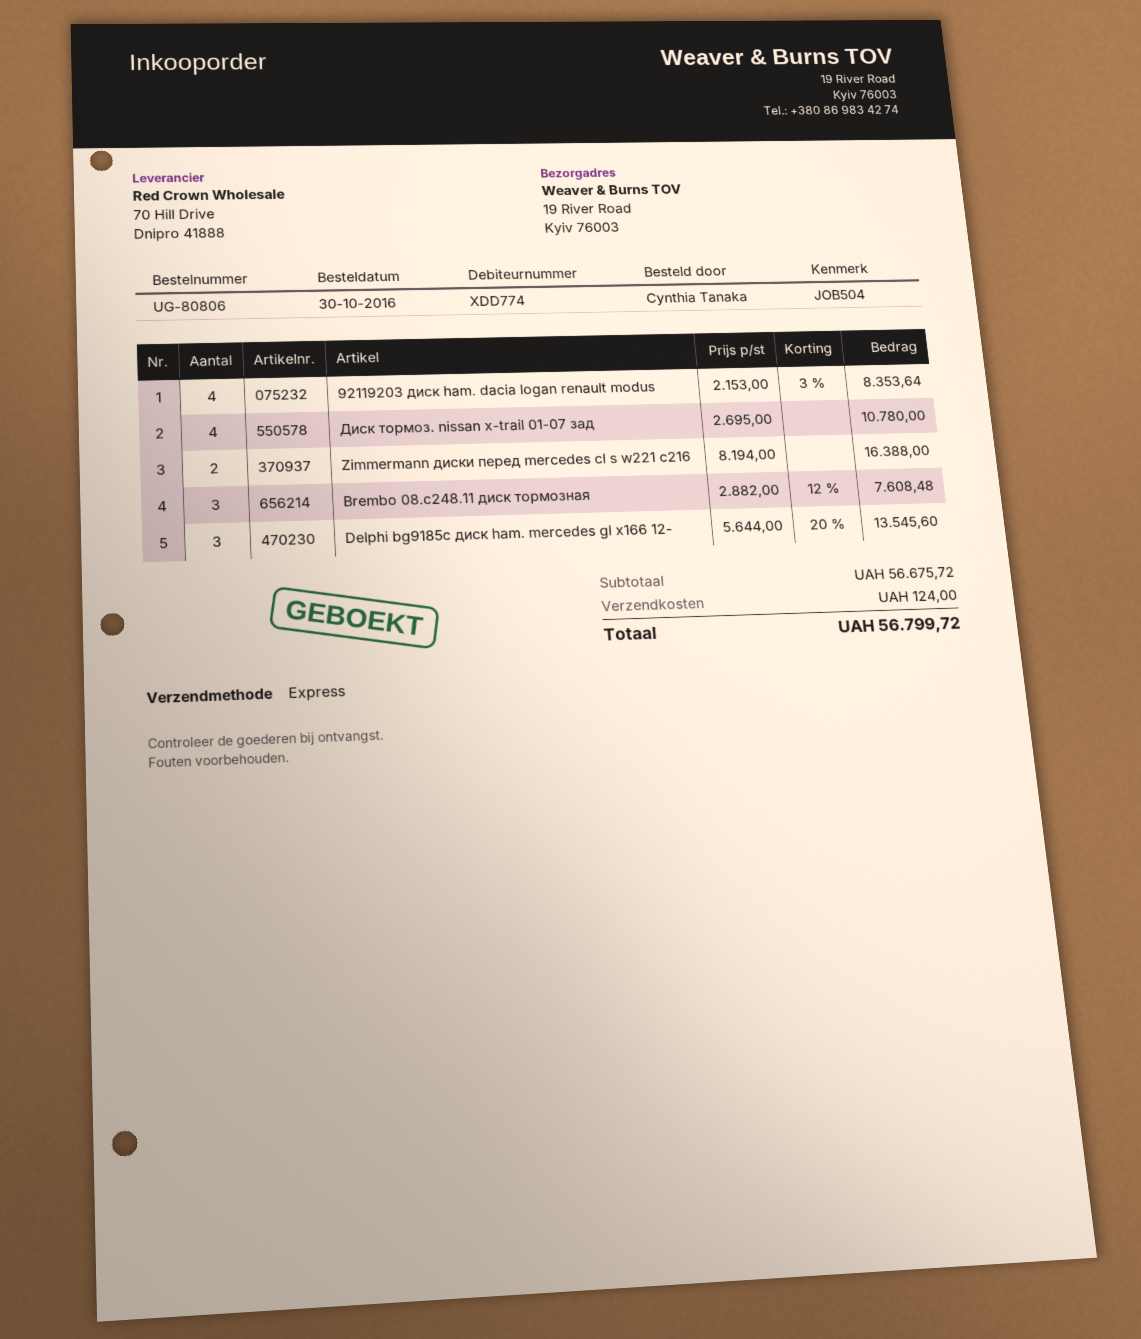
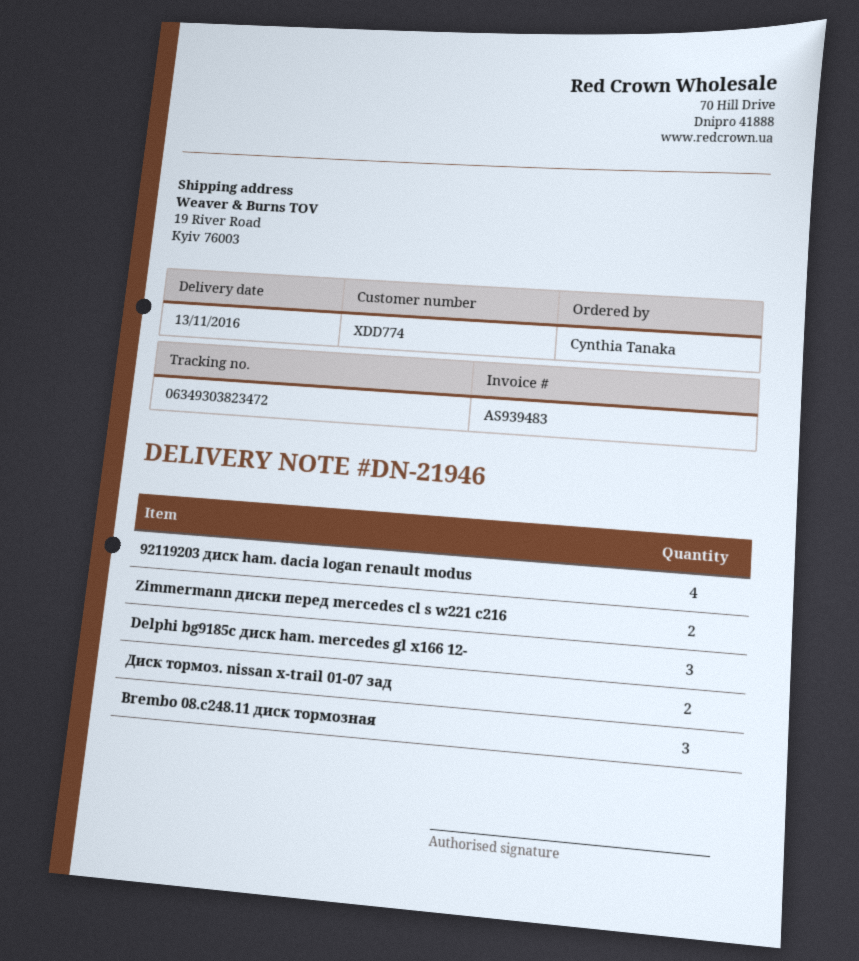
Диск тормоз. nissan x-trail 01-07 зад: 4 -> 2

